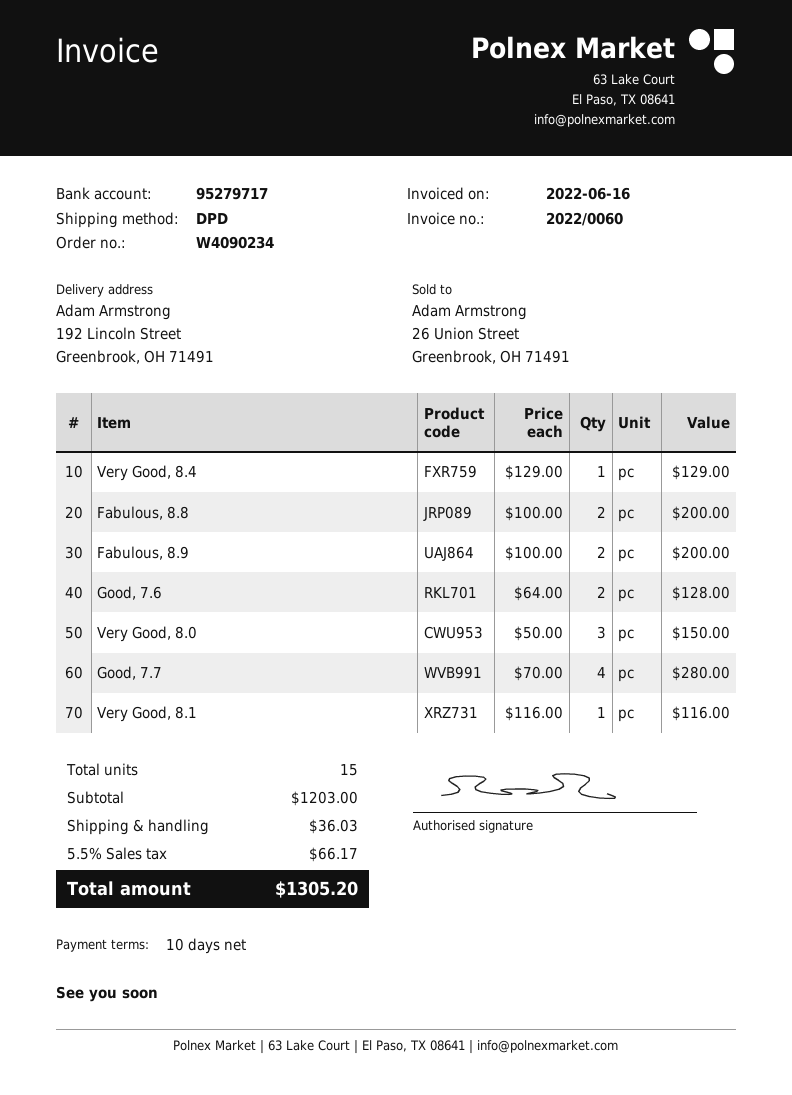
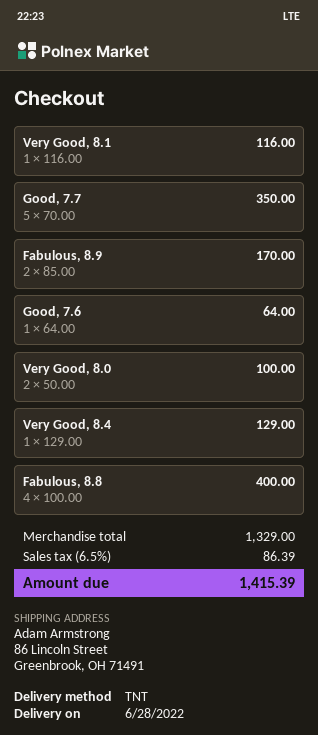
shipping method: DPD -> TNT
ship to: 192 Lincoln Street, Greenbrook, OH 71491 -> 86 Lincoln Street, Greenbrook, OH 71491
Fabulous, 8.8: 2 x 100.00 = 200.00 -> 4 x 100.00 = 400.00
Fabulous, 8.9: 2 x 100.00 = 200.00 -> 2 x 85.00 = 170.00
Good, 7.6: 2 x 64.00 = 128.00 -> 1 x 64.00 = 64.00
Very Good, 8.0: 3 x 50.00 = 150.00 -> 2 x 50.00 = 100.00
Good, 7.7: 4 x 70.00 = 280.00 -> 5 x 70.00 = 350.00
subtotal: 1203.00 -> 1329.00
shipping: 36.03 -> none
tax: 5.5% = 66.17 -> 6.5% = 86.39
total: 1305.20 -> 1415.39

